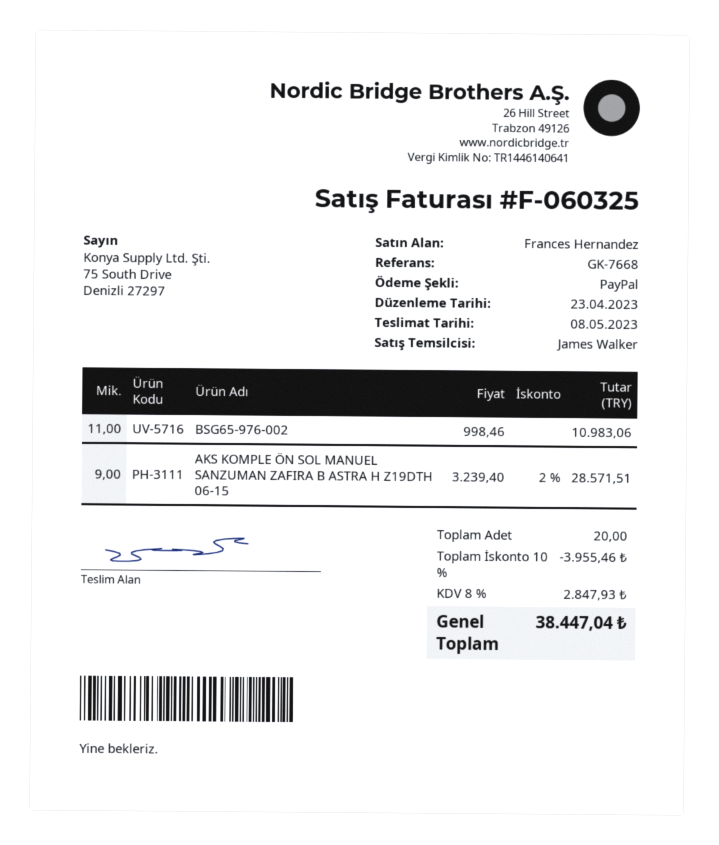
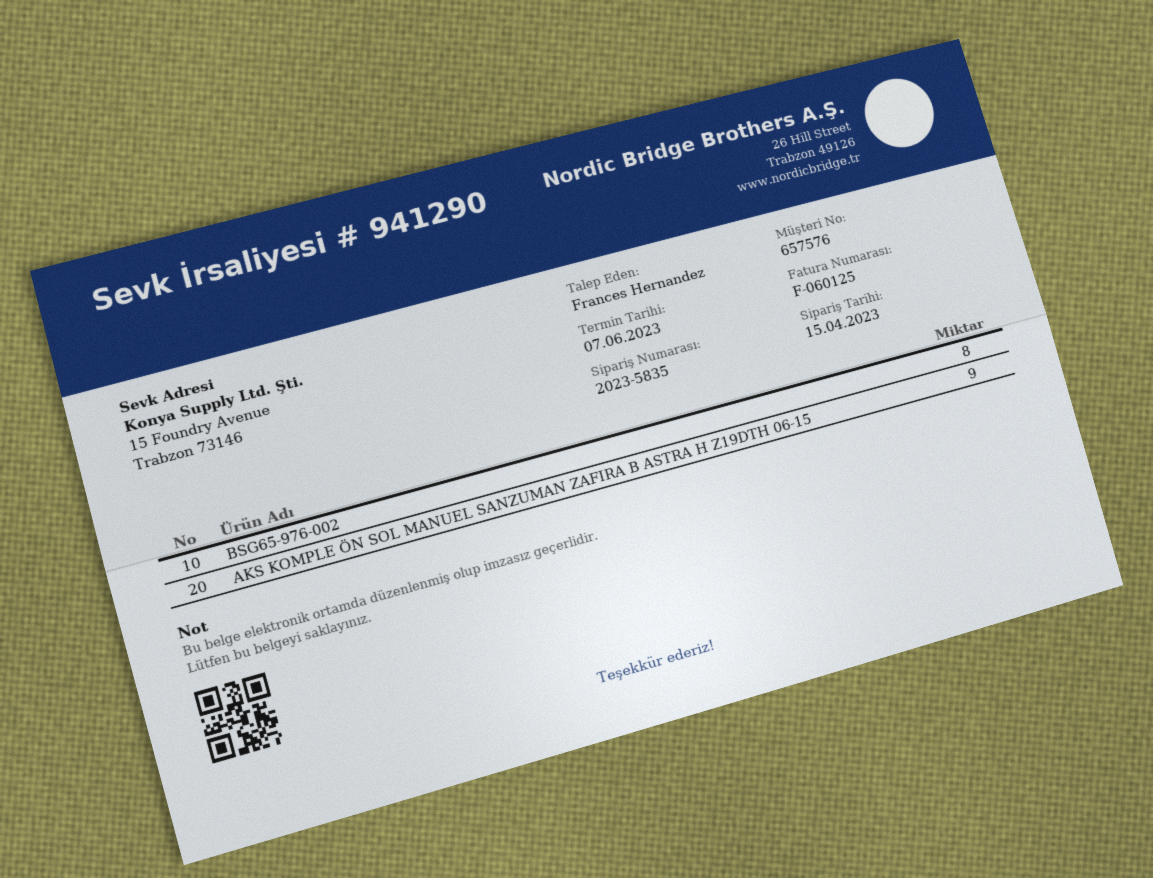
delivery date: 2023-05-08 -> 2023-06-07
invoice number: F-060325 -> F-060125
BSG65-976-002: 11 -> 8

